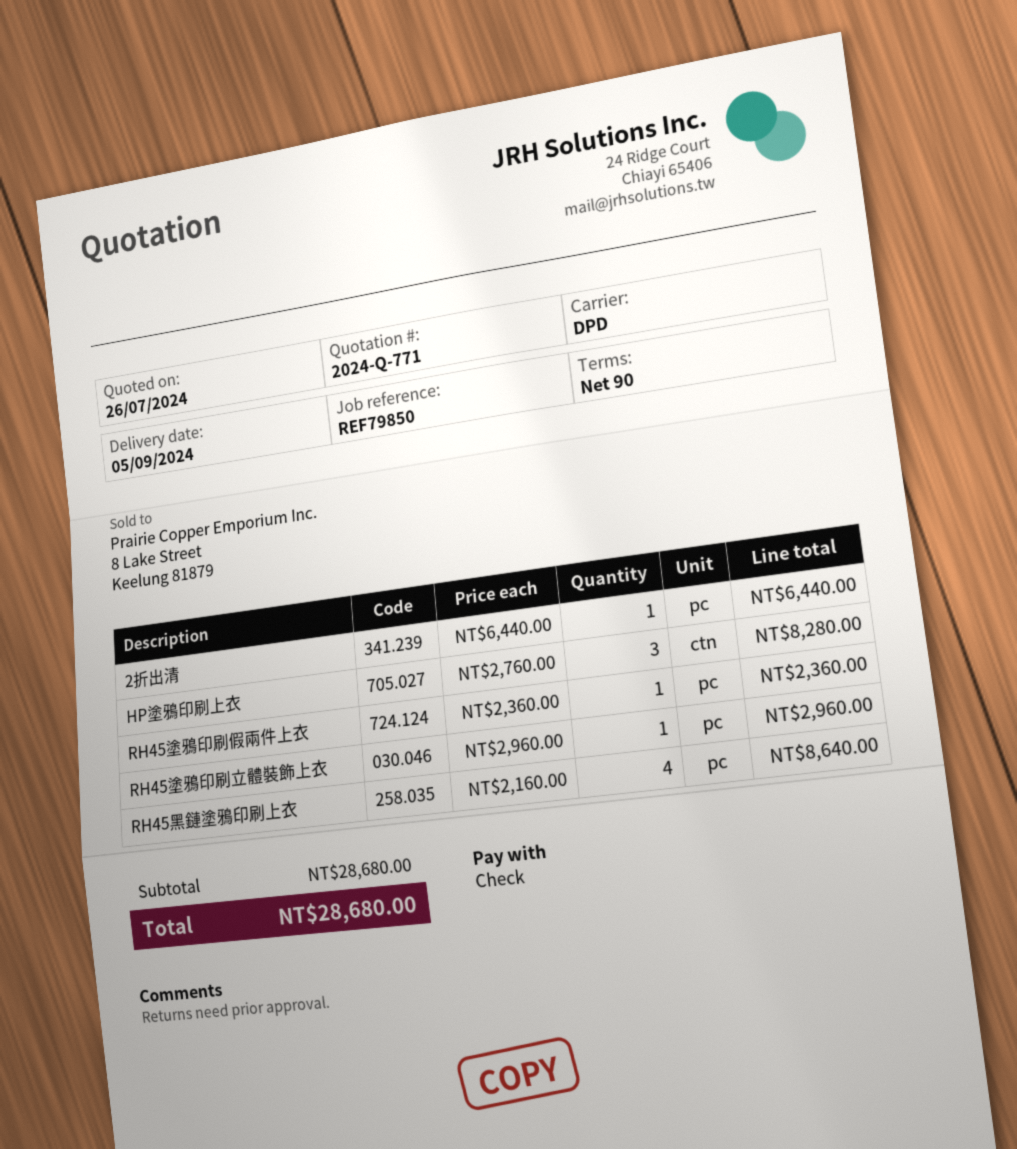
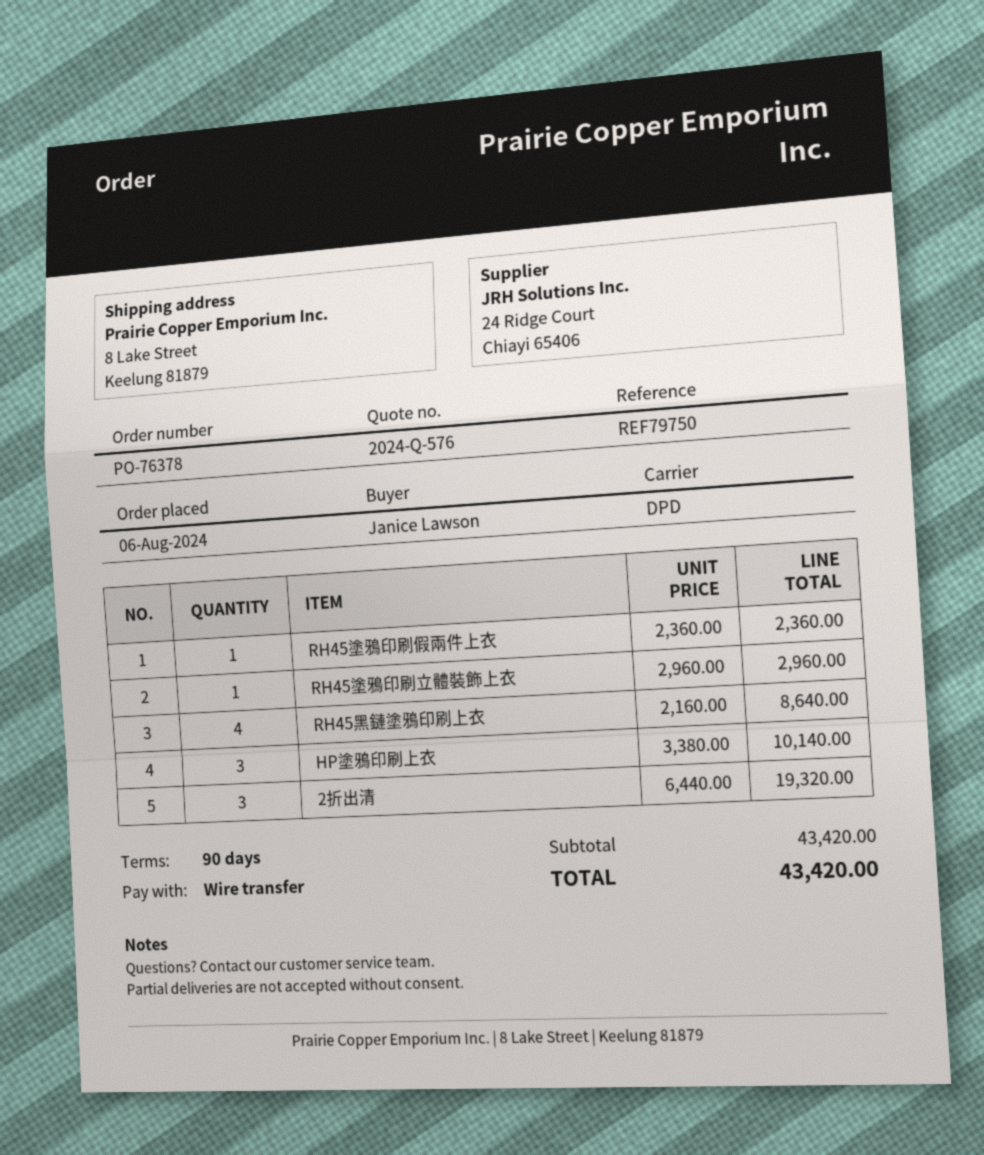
quote number: 2024-Q-771 -> 2024-Q-576
reference: REF79850 -> REF79750
payment method: cheque -> bank transfer
2折出清: 1 x 6440.00 = 6440.00 -> 3 x 6440.00 = 19320.00
HP塗鴉印刷上衣: 3 x 2760.00 = 8280.00 -> 3 x 3380.00 = 10140.00
subtotal: 28680.00 -> 43420.00
total: 28680.00 -> 43420.00

